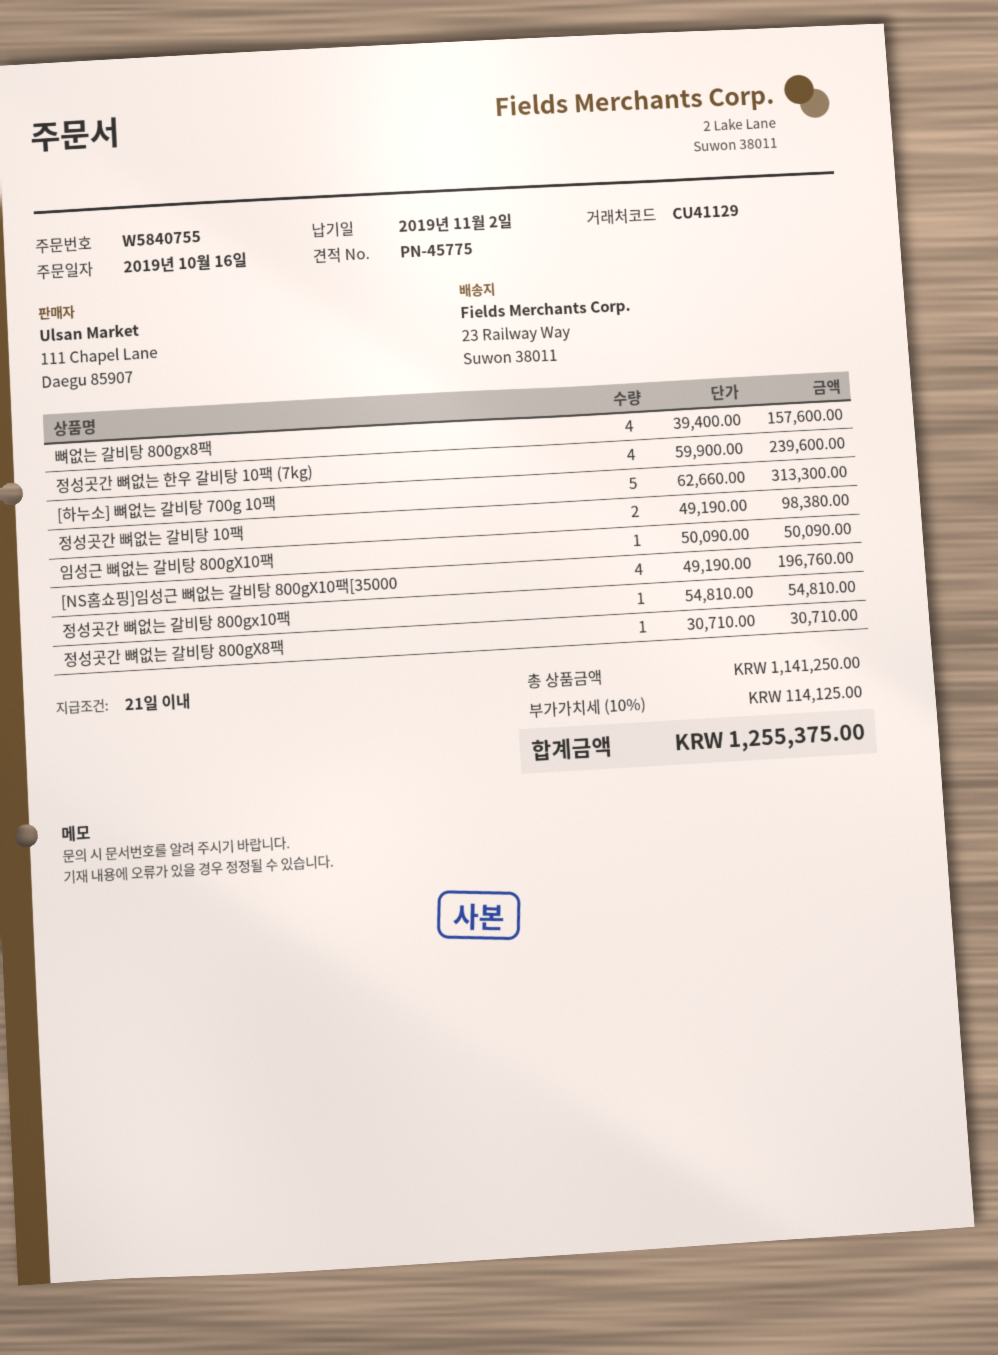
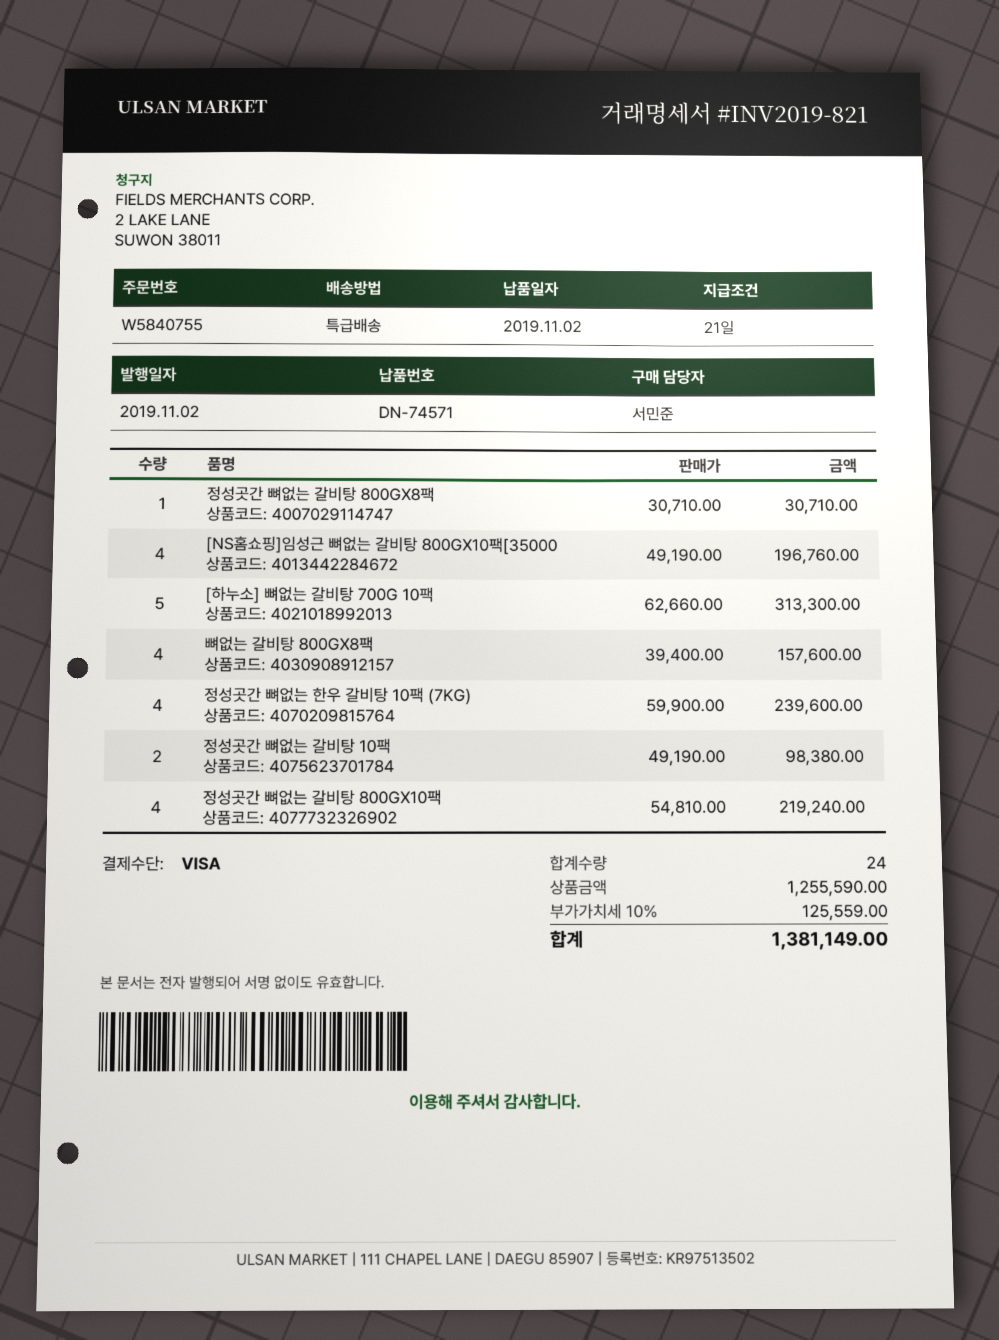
임성근 뼈없는 갈비탕 800gX10팩: 1 x 50090.00 = 50090.00 -> none
정성곳간 뼈없는 갈비탕 800gx10팩: 1 x 54810.00 = 54810.00 -> 4 x 54810.00 = 219240.00
subtotal: 1141250.00 -> 1255590.00
tax: 10% = 114125.00 -> 10% = 125559.00
total: 1255375.00 -> 1381149.00

